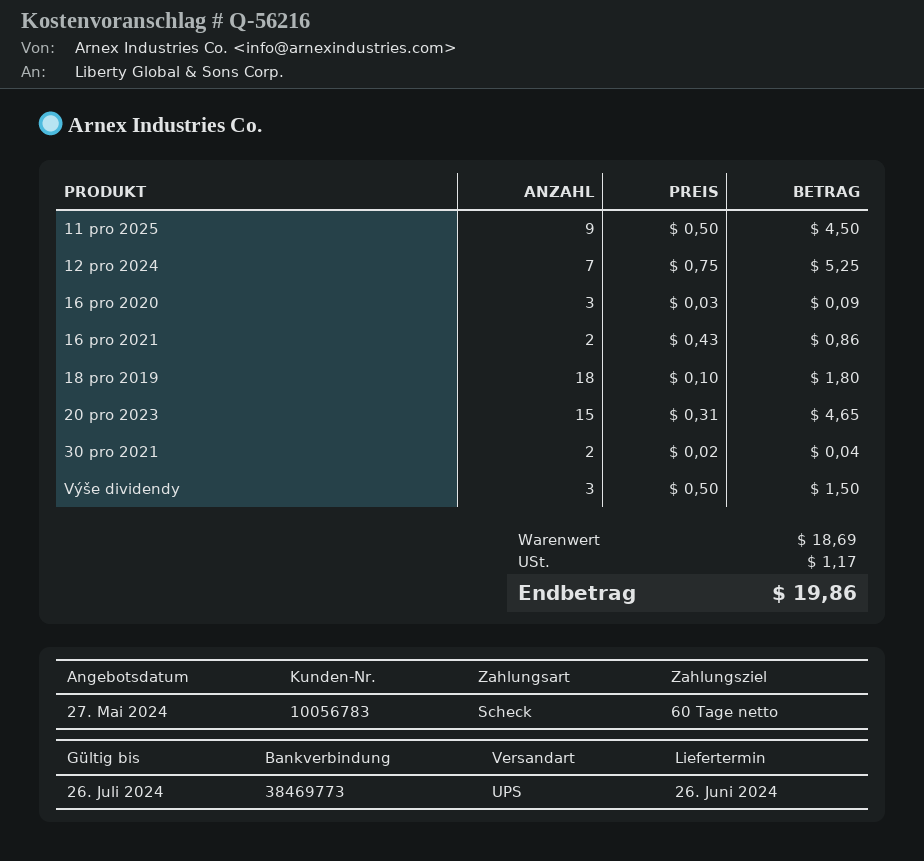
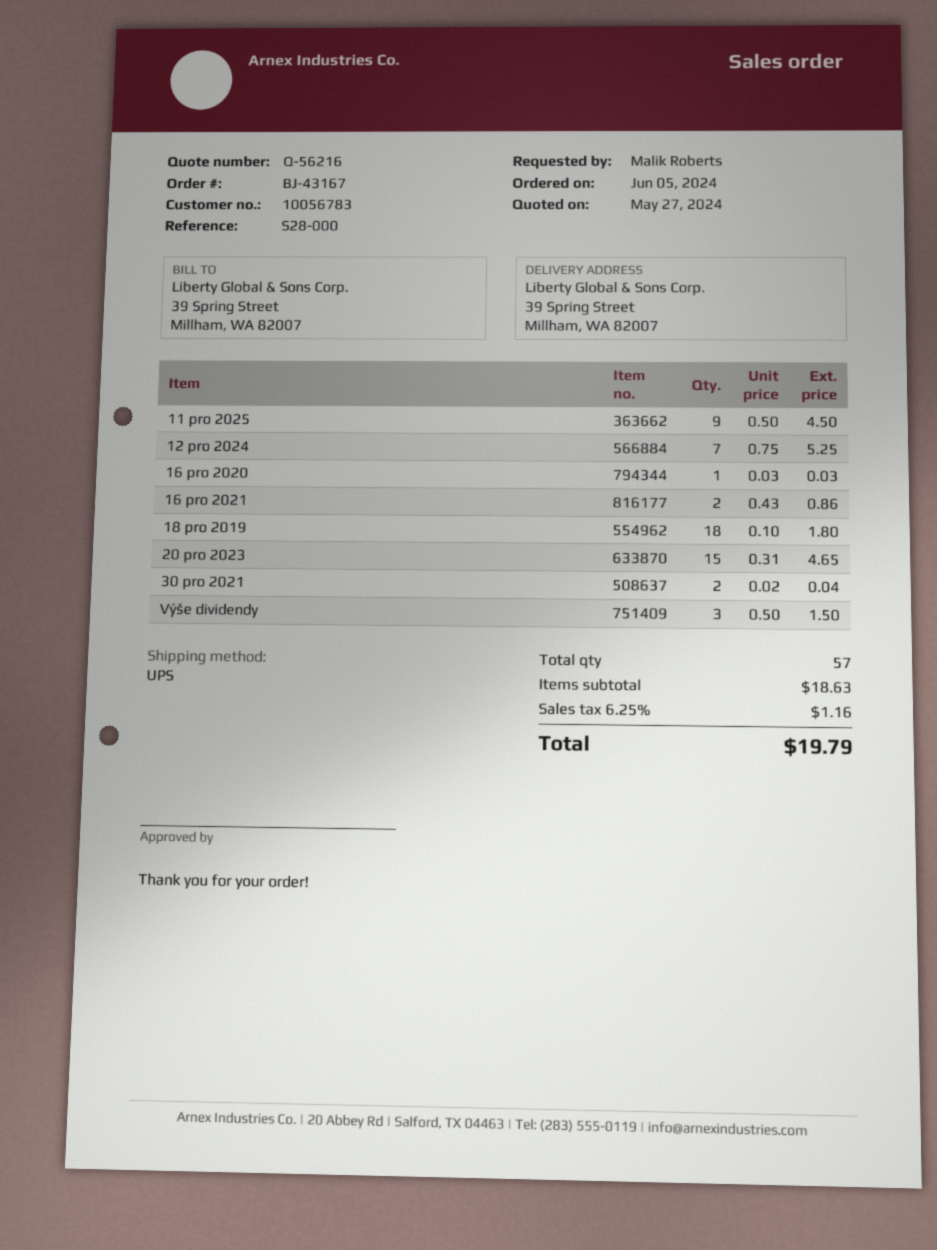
16 pro 2020: 3 x 0.03 = 0.09 -> 1 x 0.03 = 0.03
subtotal: 18.69 -> 18.63
tax: 1.17 -> 1.16
total: 19.86 -> 19.79

